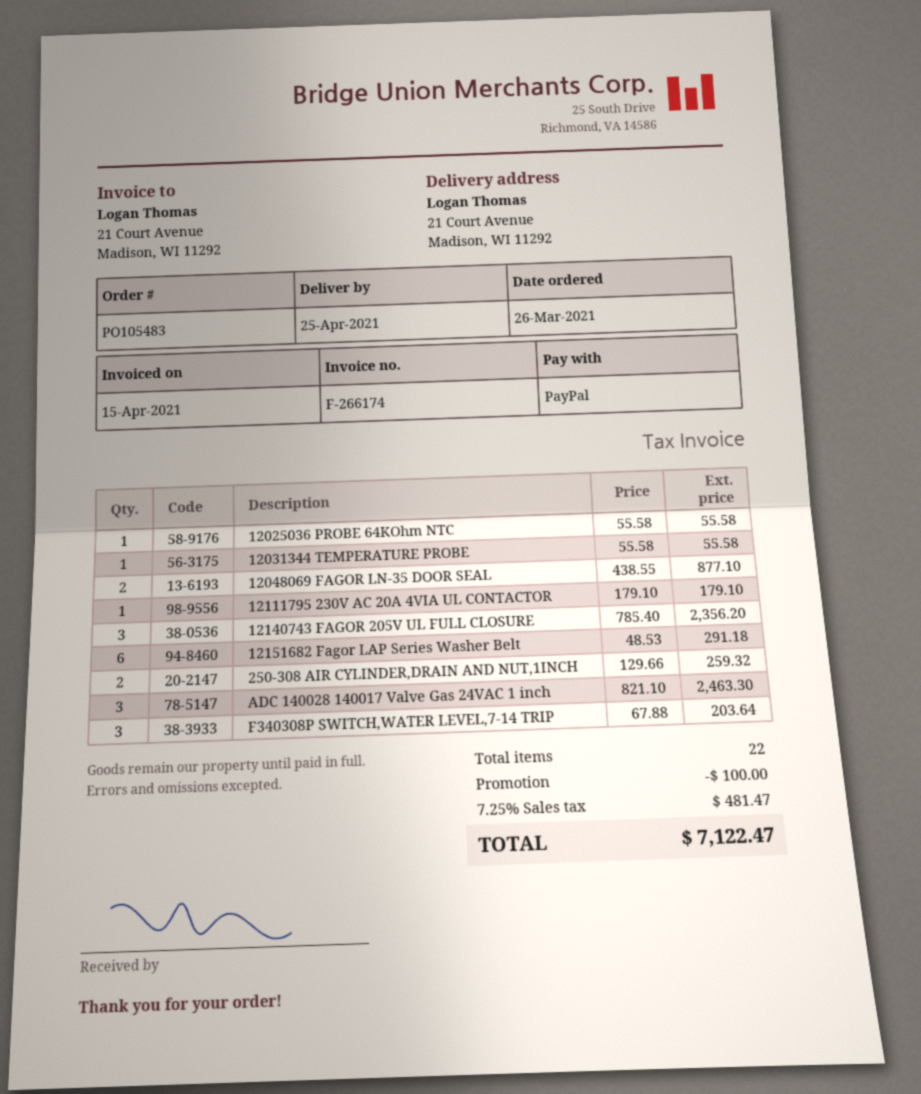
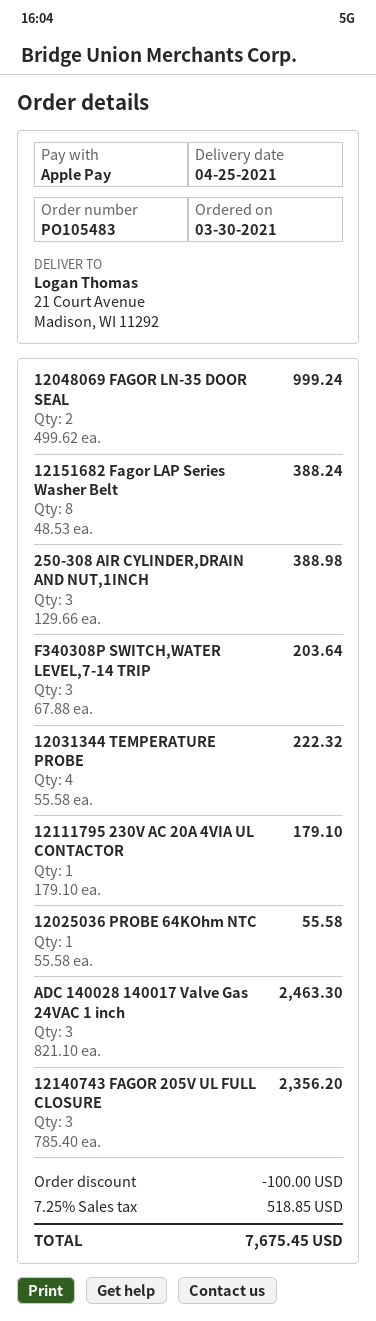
order date: 2021-03-26 -> 2021-03-30
payment method: PayPal -> Apple Pay
12031344 TEMPERATURE PROBE: 1 x 55.58 = 55.58 -> 4 x 55.58 = 222.32
12048069 FAGOR LN-35 DOOR SEAL: 2 x 438.55 = 877.10 -> 2 x 499.62 = 999.24
12151682 Fagor LAP Series Washer Belt: 6 x 48.53 = 291.18 -> 8 x 48.53 = 388.24
250-308 AIR CYLINDER,DRAIN AND NUT,1INCH: 2 x 129.66 = 259.32 -> 3 x 129.66 = 388.98
tax: 7.25% = 481.47 -> 7.25% = 518.85
total: 7122.47 -> 7675.45

